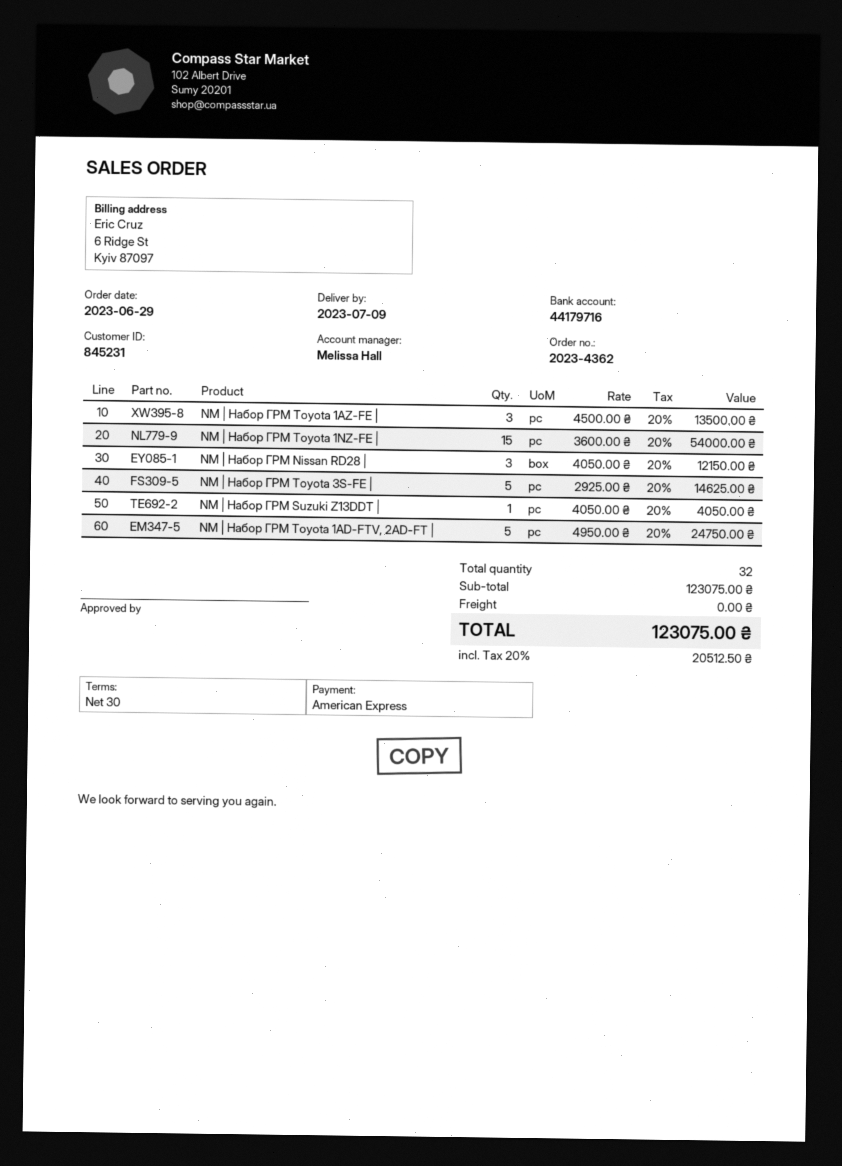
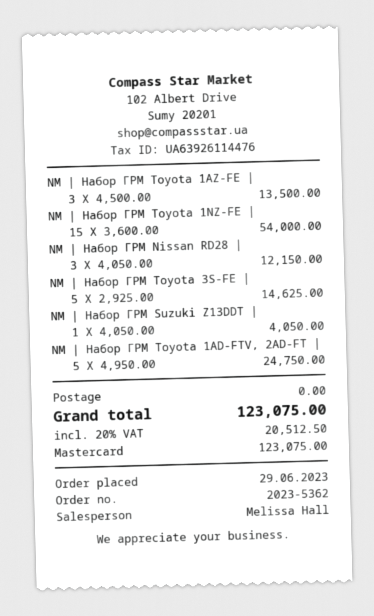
order number: 2023-4362 -> 2023-5362
payment method: American Express -> Mastercard

